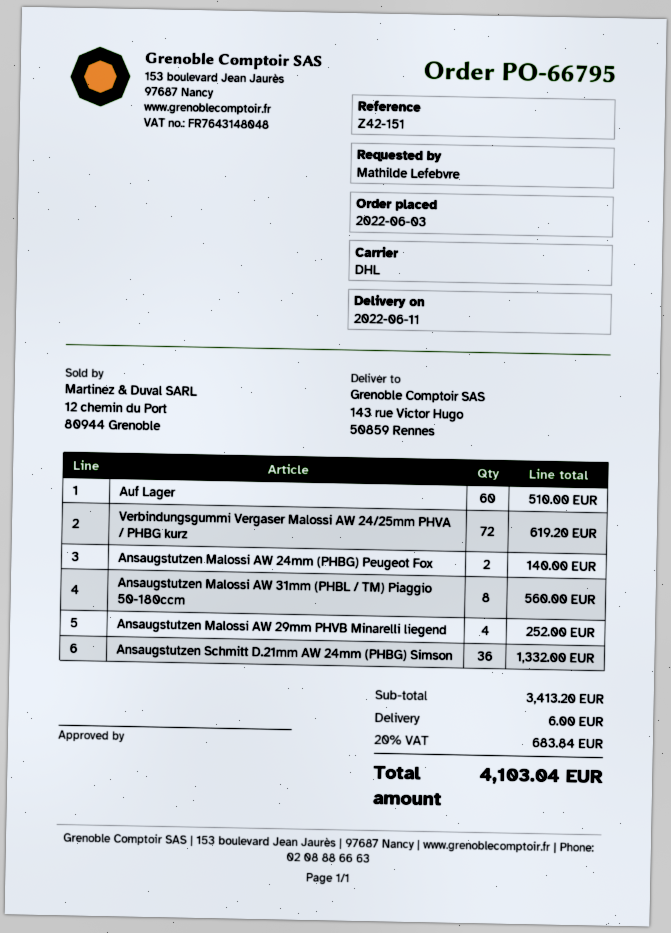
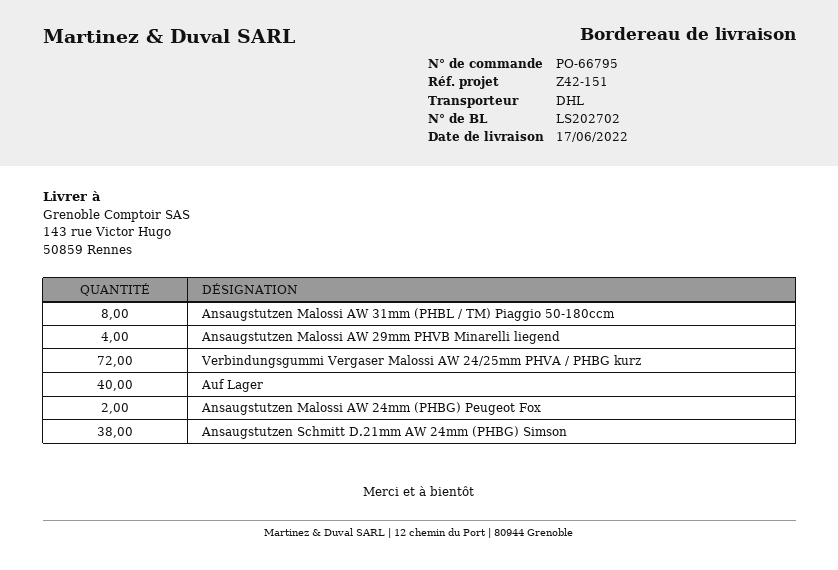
delivery date: 2022-06-11 -> 2022-06-17
Auf Lager: 60 -> 40
Ansaugstutzen Schmitt D.21mm AW 24mm (PHBG) Simson: 36 -> 38

